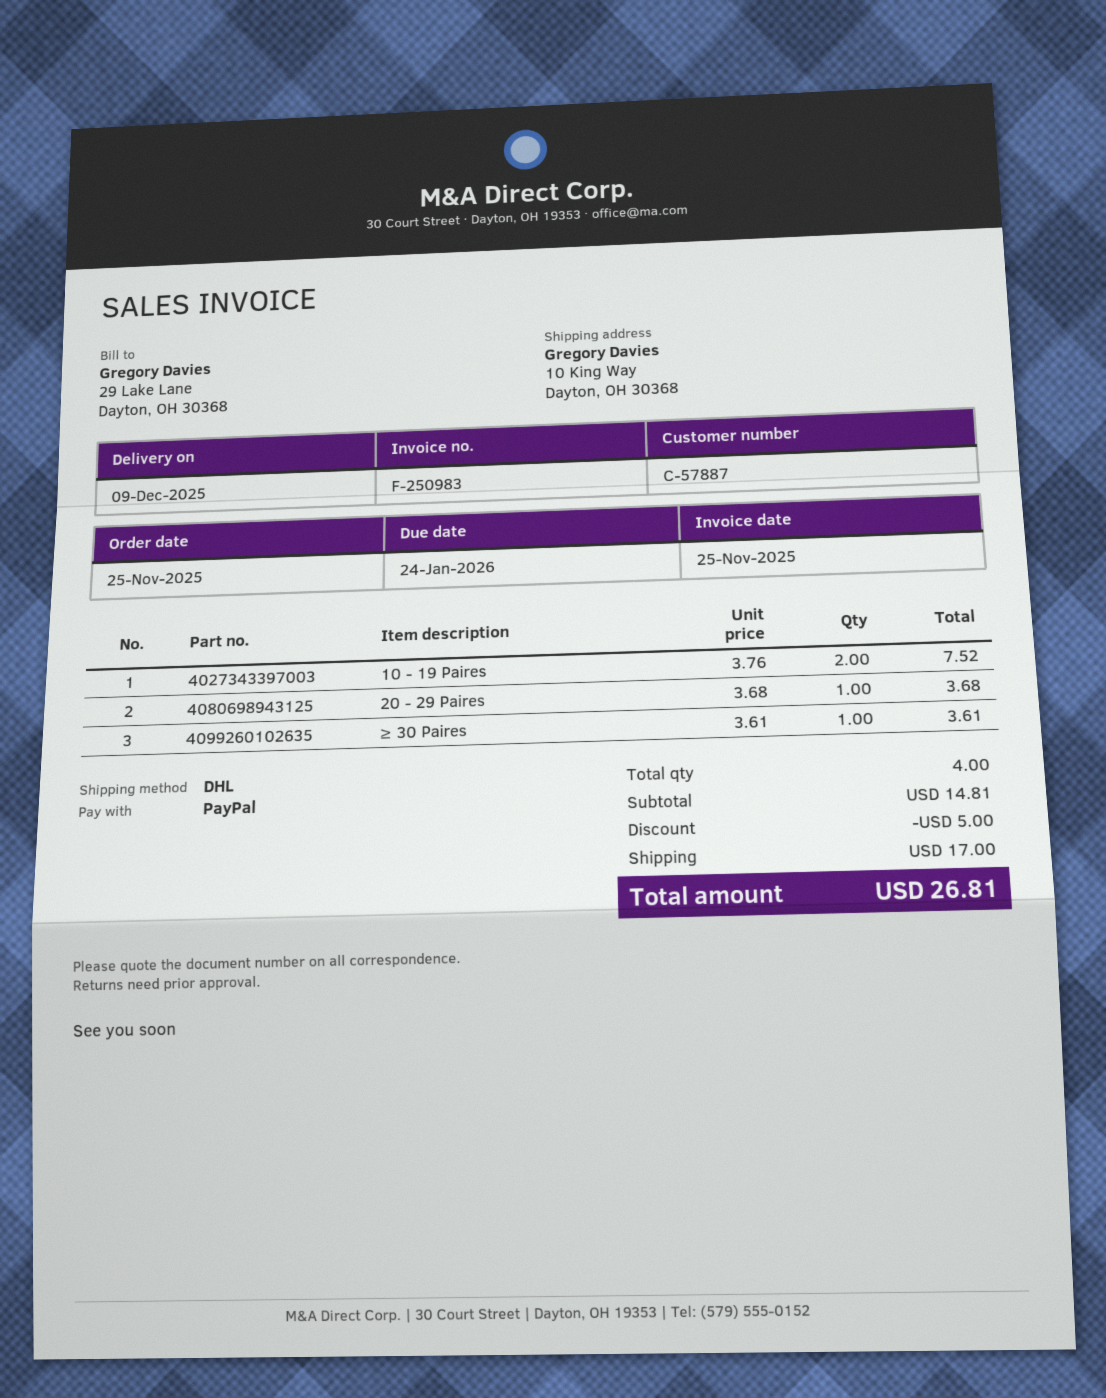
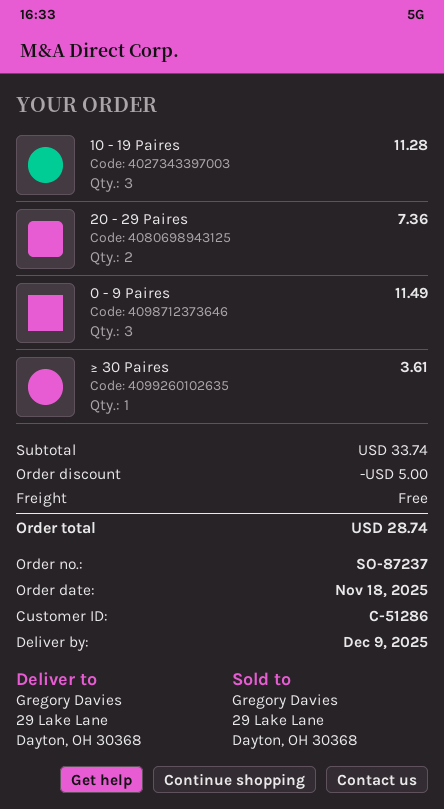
order date: 2025-11-25 -> 2025-11-18
customer number: C-57887 -> C-51286
ship to: 10 King Way, Dayton, OH 30368 -> 29 Lake Lane, Dayton, OH 30368
10 - 19 Paires: 2 for 7.52 -> 3 for 11.28
20 - 29 Paires: 1 for 3.68 -> 2 for 7.36
0 - 9 Paires: none -> 3 for 11.49
subtotal: 14.81 -> 33.74
shipping: 17.00 -> 0.00
total: 26.81 -> 28.74

